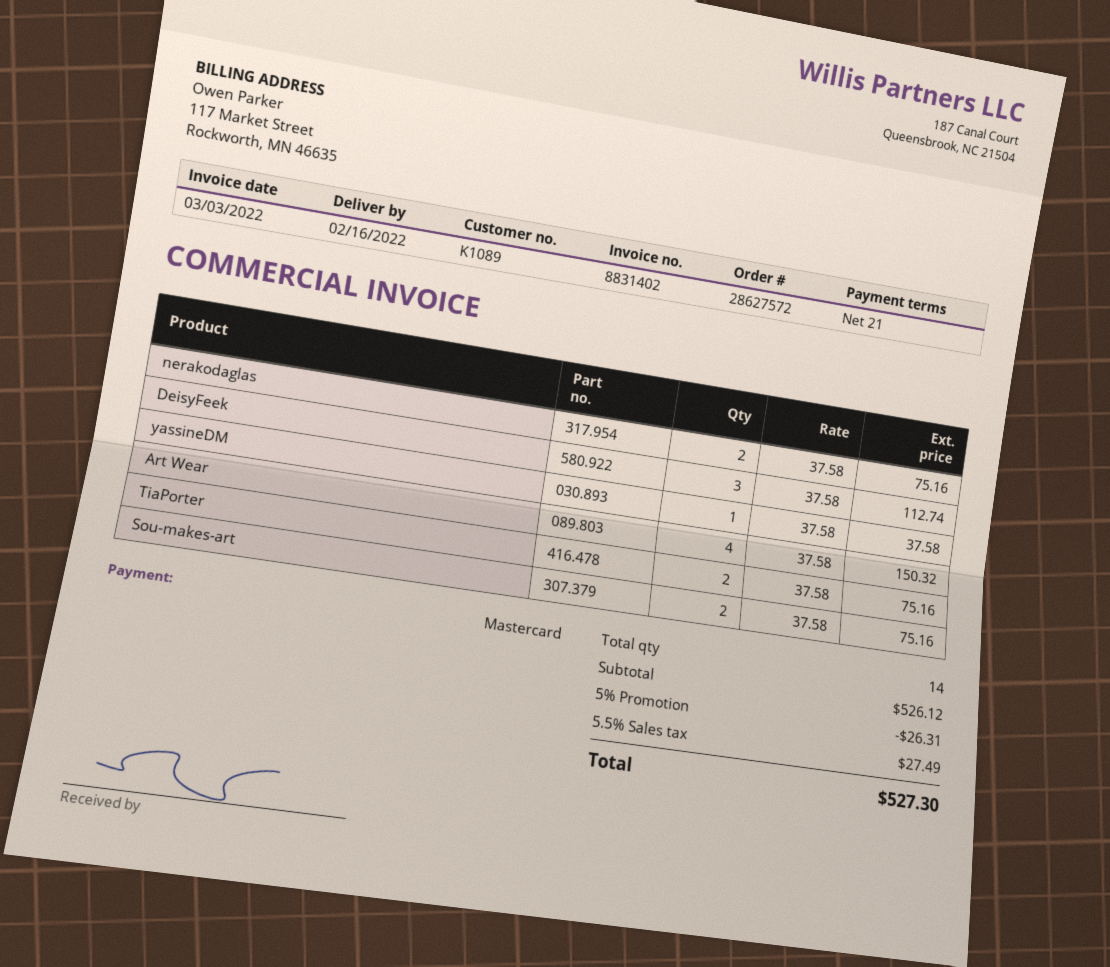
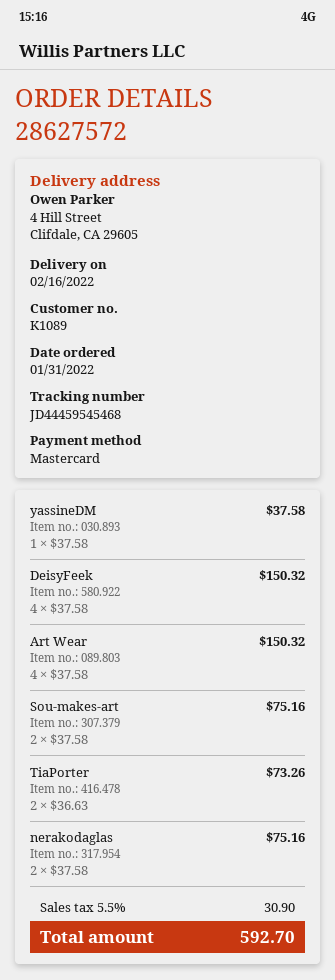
DeisyFeek: 3 x 37.58 = 112.74 -> 4 x 37.58 = 150.32
TiaPorter: 2 x 37.58 = 75.16 -> 2 x 36.63 = 73.26
discount: 5% = 26.31 -> none
tax: 5.5% = 27.49 -> 5.5% = 30.90
total: 527.30 -> 592.70

